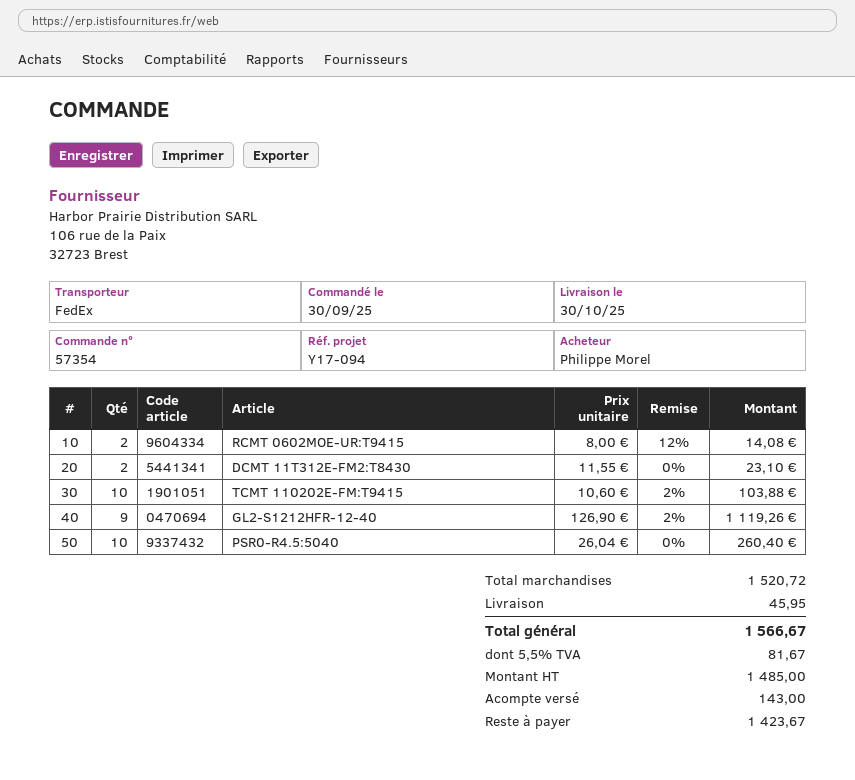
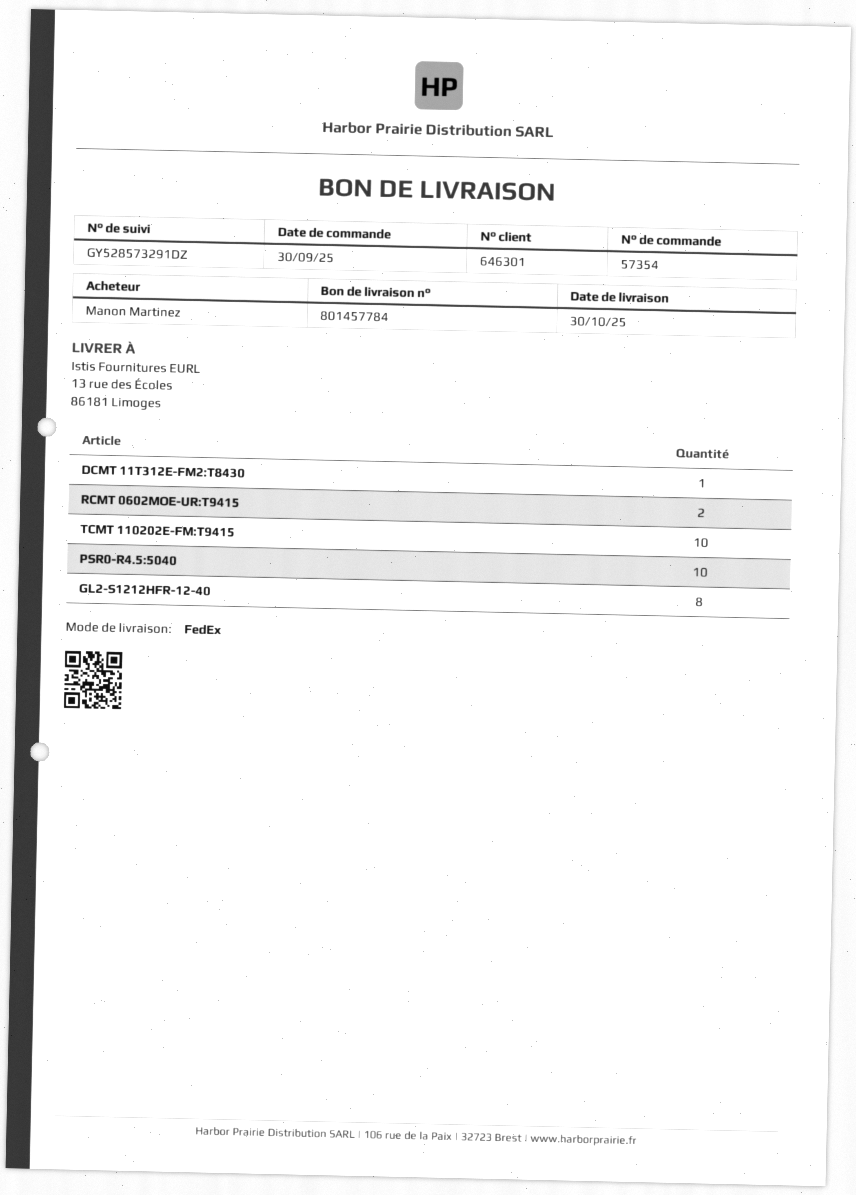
ordered by: Philippe Morel -> Manon Martinez
DCMT 11T312E-FM2:T8430: 2 -> 1
GL2-S1212HFR-12-40: 9 -> 8

